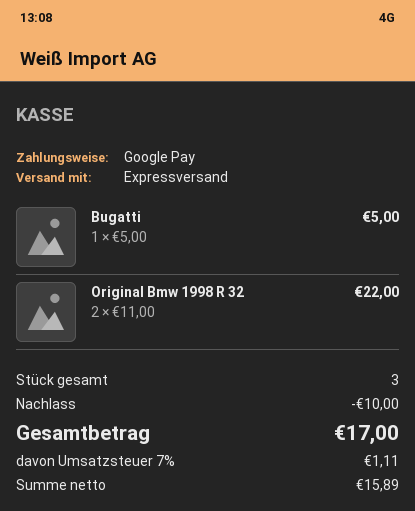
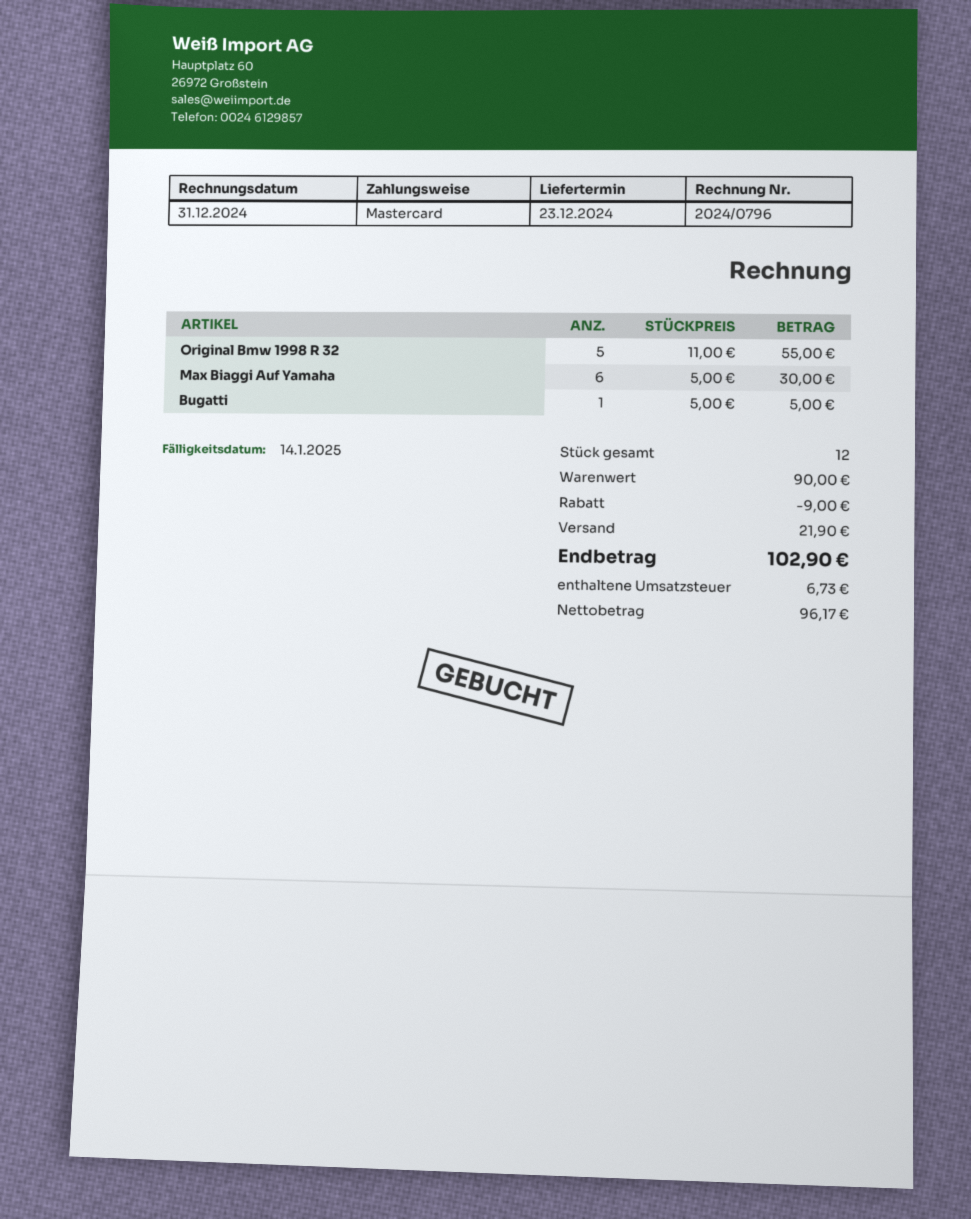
payment method: Google Pay -> Mastercard
Original Bmw 1998 R 32: 2 x 11.00 = 22.00 -> 5 x 11.00 = 55.00
Max Biaggi Auf Yamaha: none -> 6 x 5.00 = 30.00
total quantity: 3 -> 12
discount: 10.00 -> 9.00
shipping: none -> 21.90
net: 15.89 -> 96.17
tax: 1.11 -> 6.73
total: 17.00 -> 102.90

